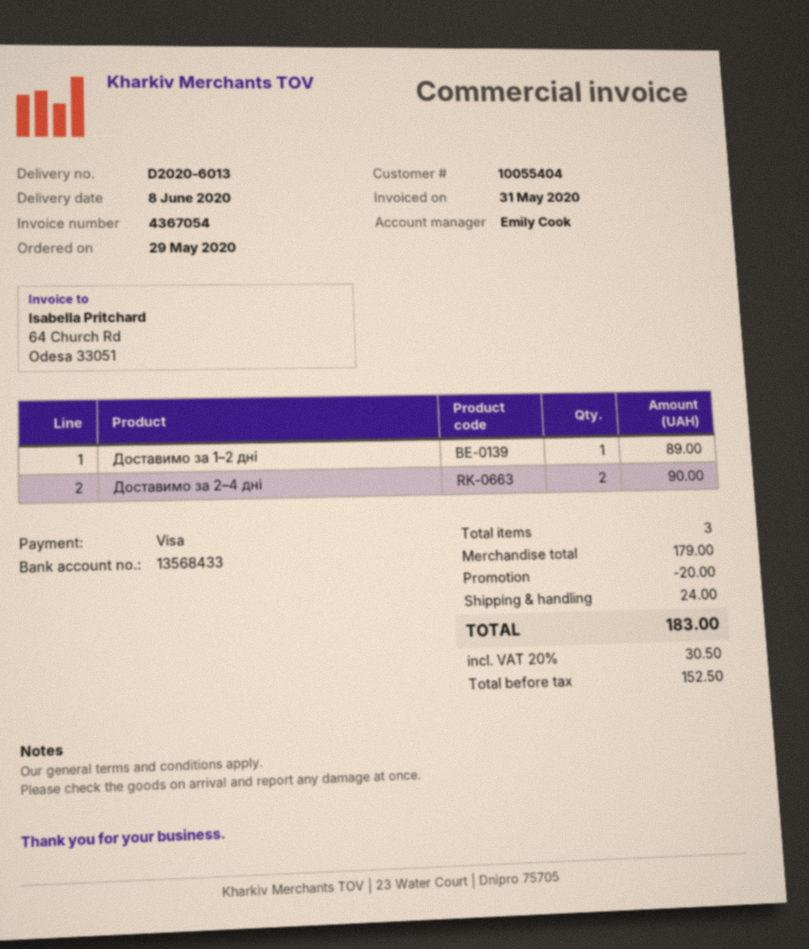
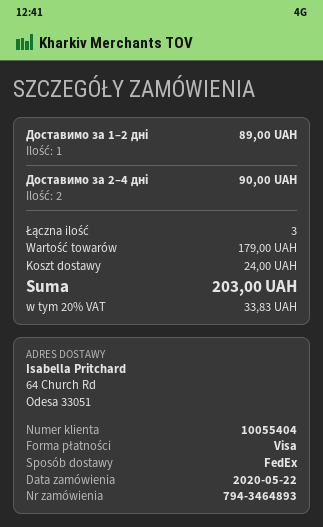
order date: 2020-05-29 -> 2020-05-22
discount: 20.00 -> none
tax: 20% = 30.50 -> 20% = 33.83
total: 183.00 -> 203.00

